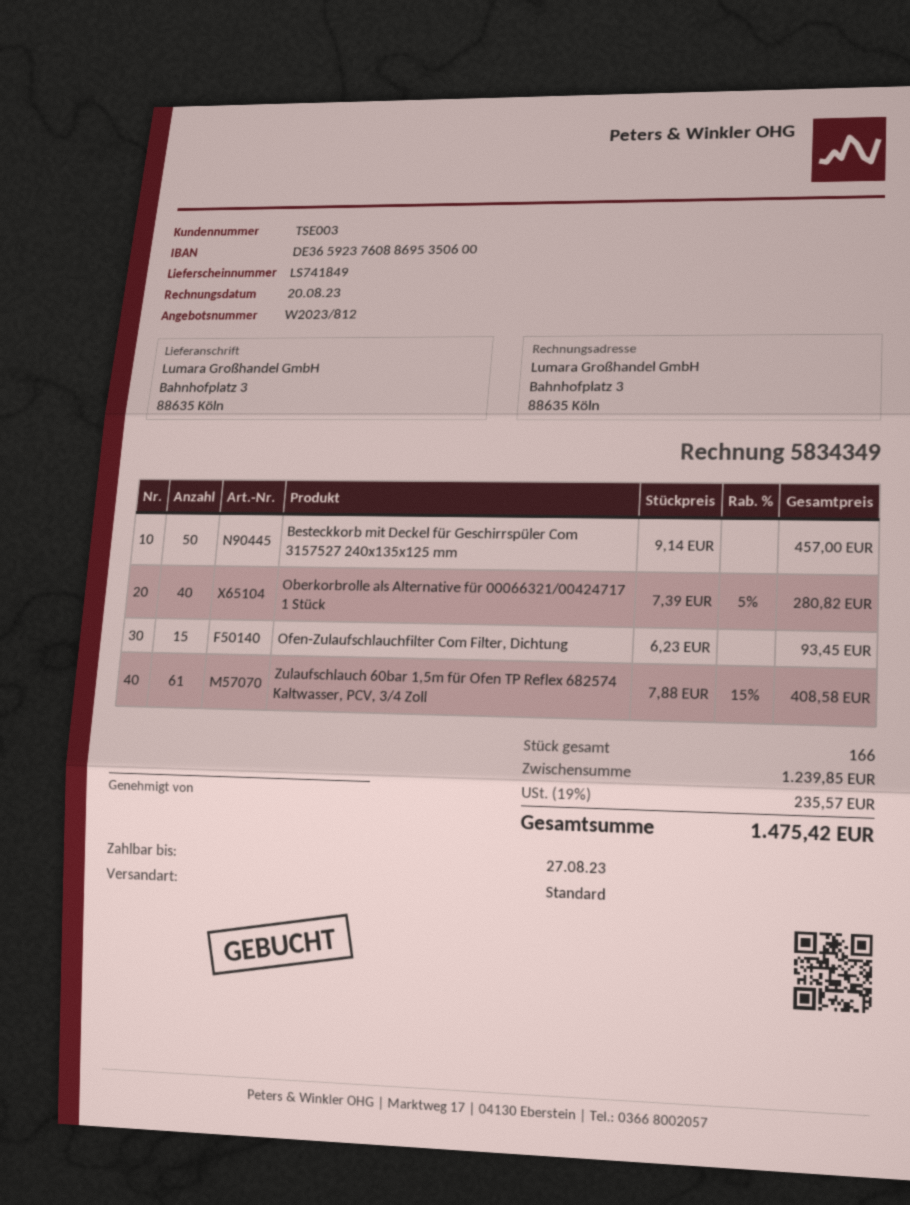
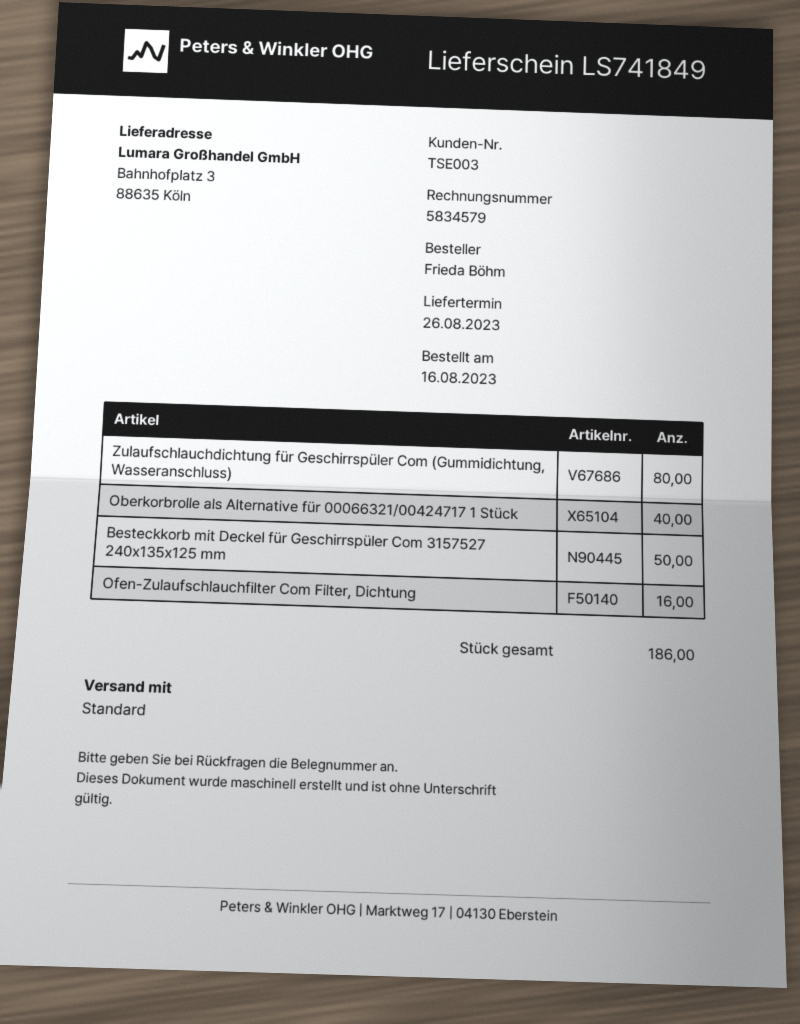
invoice number: 5834349 -> 5834579
Ofen-Zulaufschlauchfilter Com Filter, Dichtung: 15 -> 16
Zulaufschlauch 60bar 1,5m für Ofen TP Reflex 682574 Kaltwasser, PCV, 3/4 Zoll: 61 -> none
Zulaufschlauchdichtung für Geschirrspüler Com (Gummidichtung, Wasseranschluss): none -> 80
total quantity: 166 -> 186

